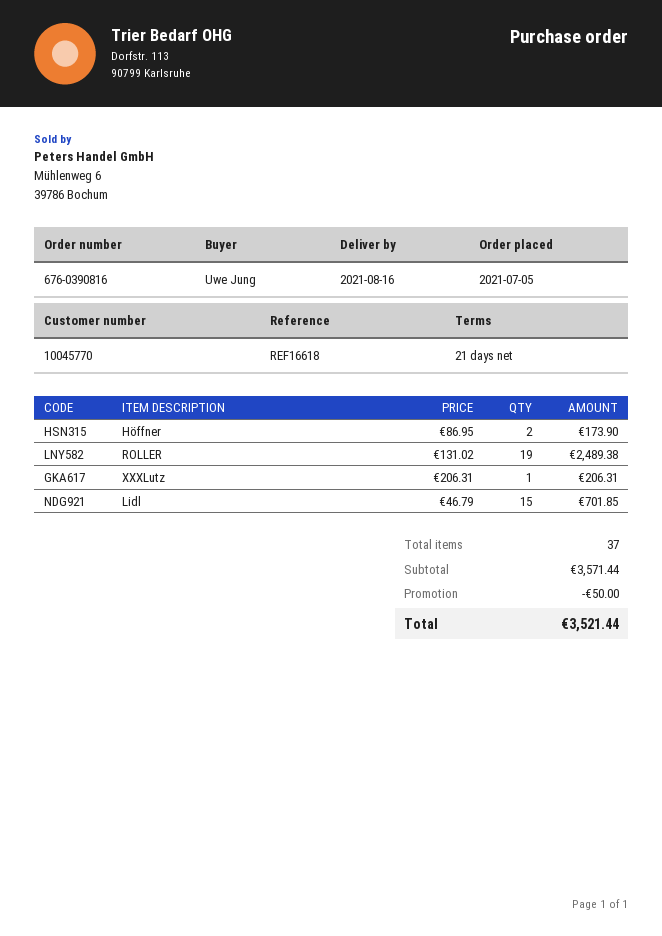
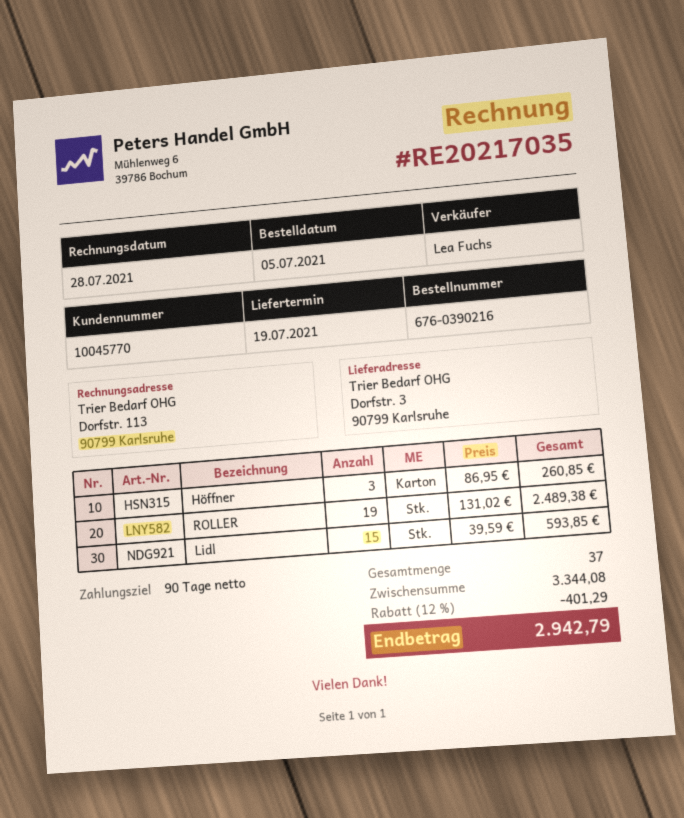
order number: 676-0390816 -> 676-0390216
delivery date: 2021-08-16 -> 2021-07-19
payment terms: 21 days -> 90 days
Höffner: 2 x 86.95 = 173.90 -> 3 x 86.95 = 260.85
XXXLutz: 1 x 206.31 = 206.31 -> none
Lidl: 15 x 46.79 = 701.85 -> 15 x 39.59 = 593.85
subtotal: 3571.44 -> 3344.08
discount: 50.00 -> 401.29
total: 3521.44 -> 2942.79

